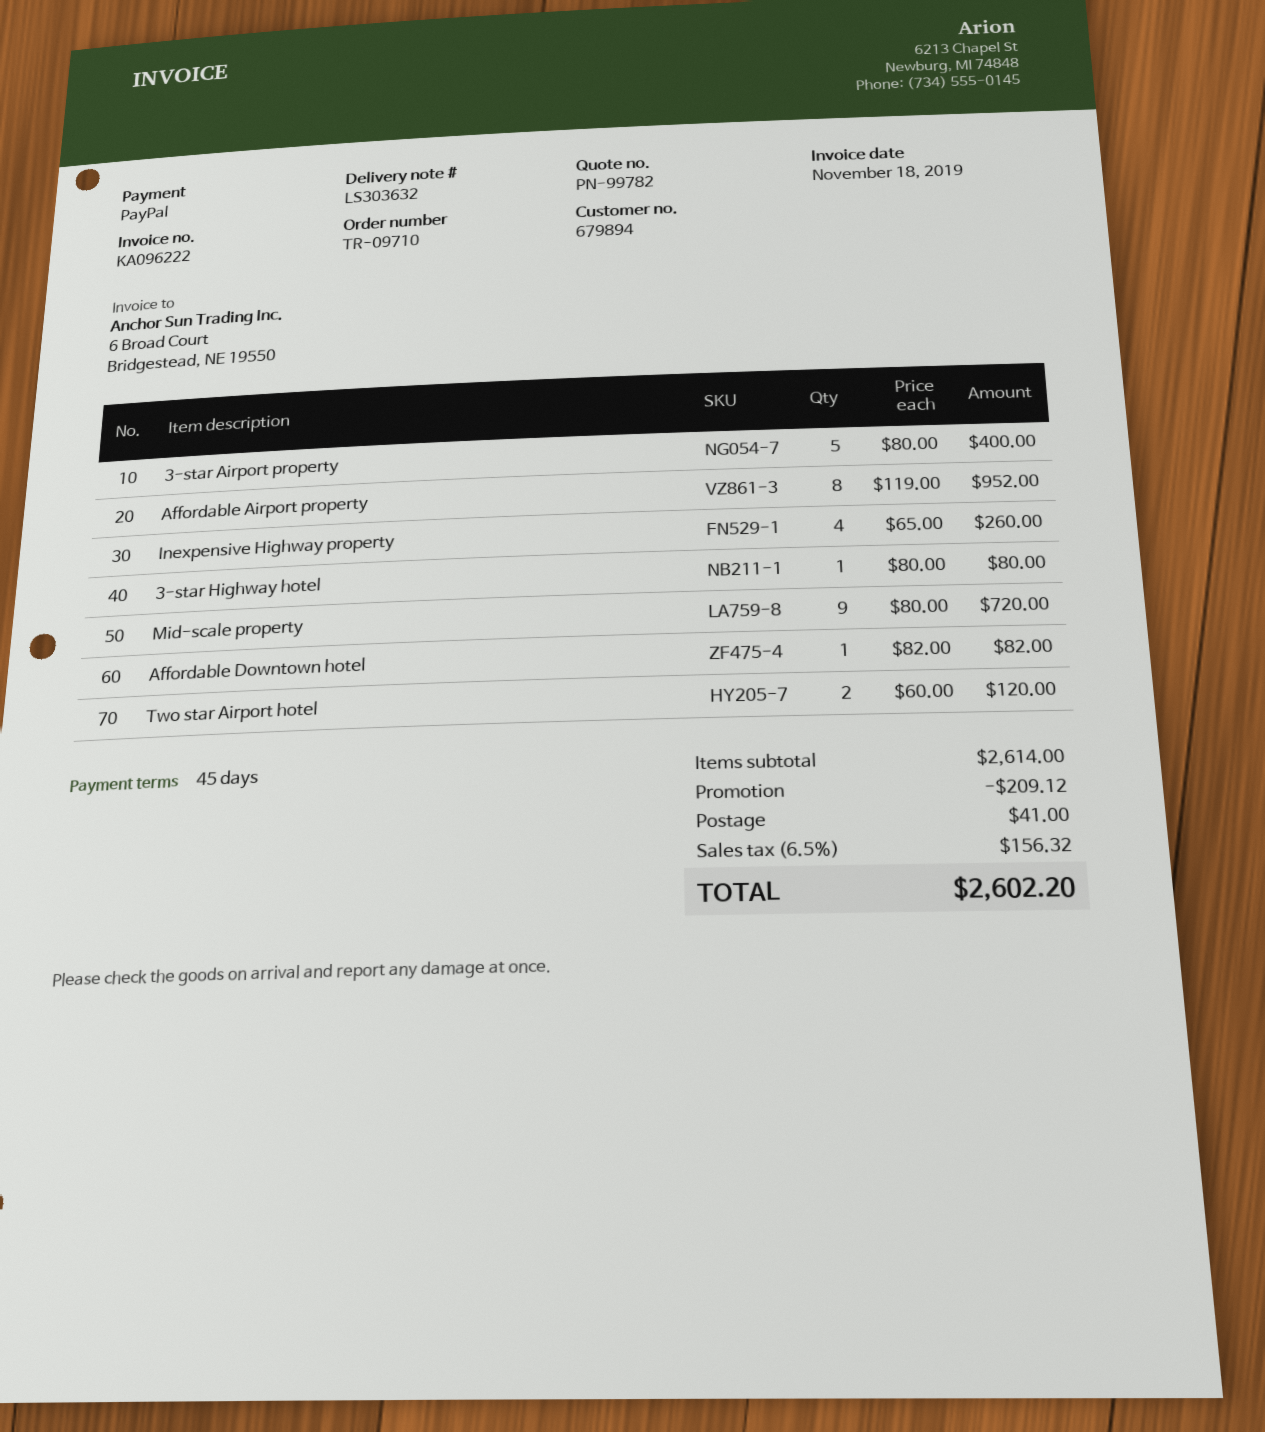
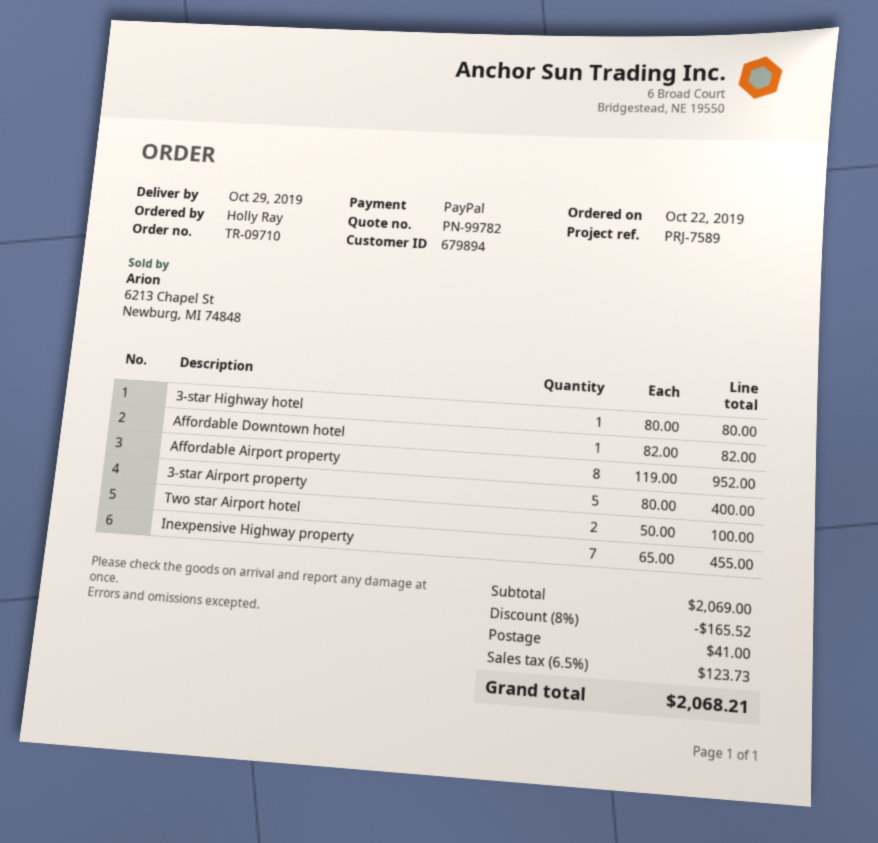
Inexpensive Highway property: 4 x 65.00 = 260.00 -> 7 x 65.00 = 455.00
Mid-scale property: 9 x 80.00 = 720.00 -> none
Two star Airport hotel: 2 x 60.00 = 120.00 -> 2 x 50.00 = 100.00
subtotal: 2614.00 -> 2069.00
discount: 209.12 -> 165.52
tax: 6.5% = 156.32 -> 6.5% = 123.73
total: 2602.20 -> 2068.21

